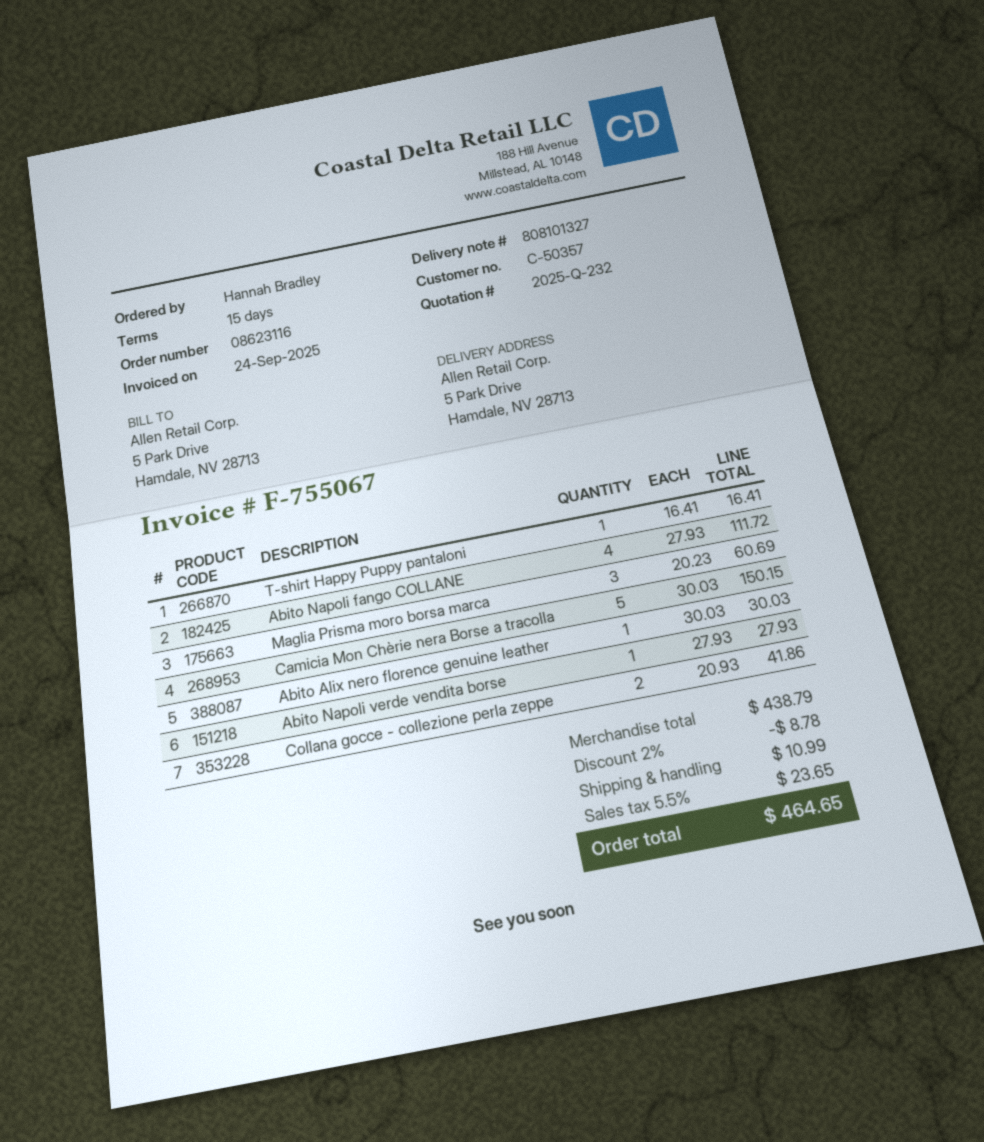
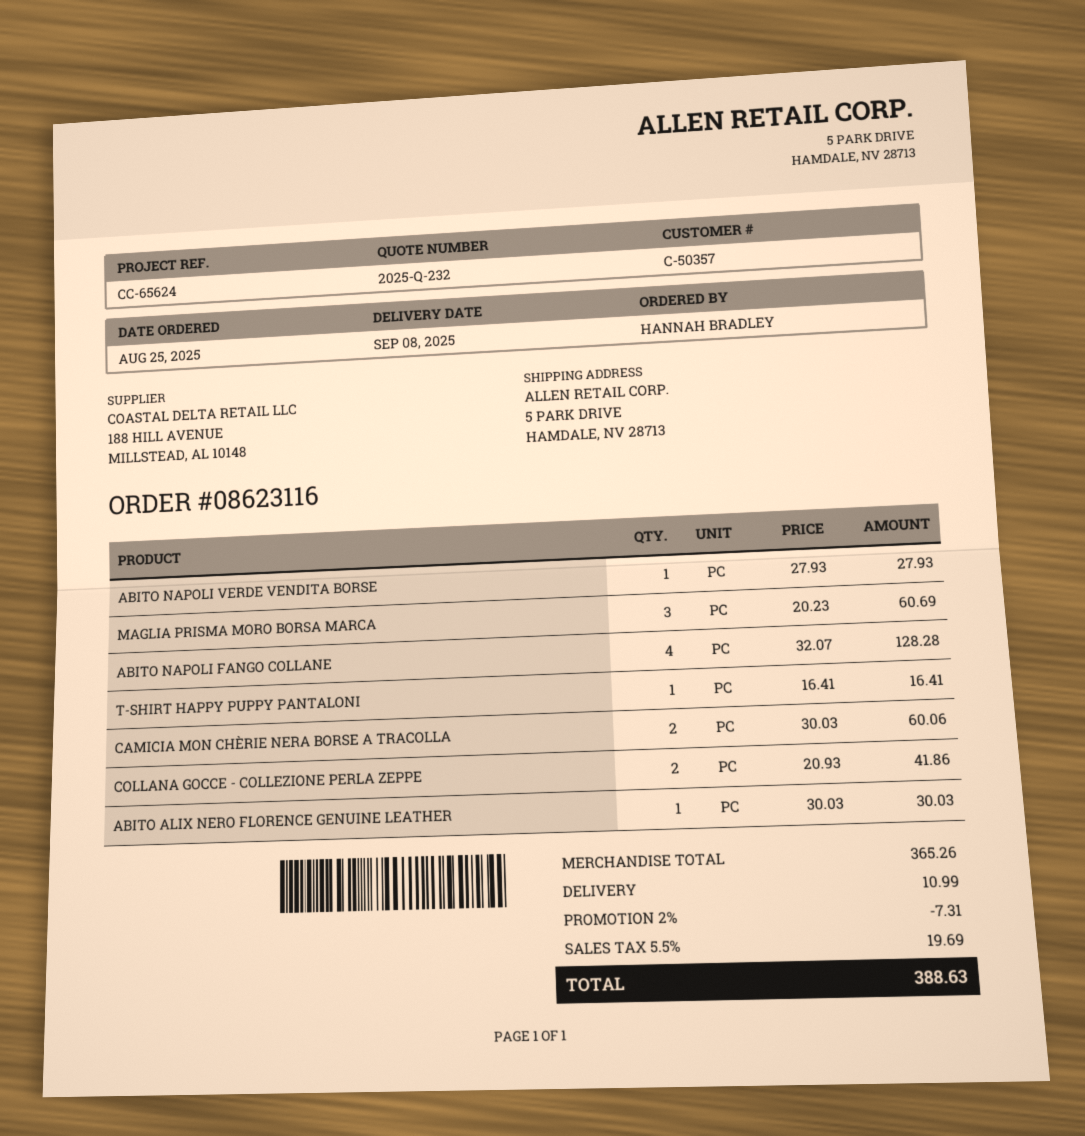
Abito Napoli fango COLLANE: 4 x 27.93 = 111.72 -> 4 x 32.07 = 128.28
Camicia Mon Chèrie nera Borse a tracolla: 5 x 30.03 = 150.15 -> 2 x 30.03 = 60.06
subtotal: 438.79 -> 365.26
discount: 2% = 8.78 -> 2% = 7.31
tax: 5.5% = 23.65 -> 5.5% = 19.69
total: 464.65 -> 388.63

